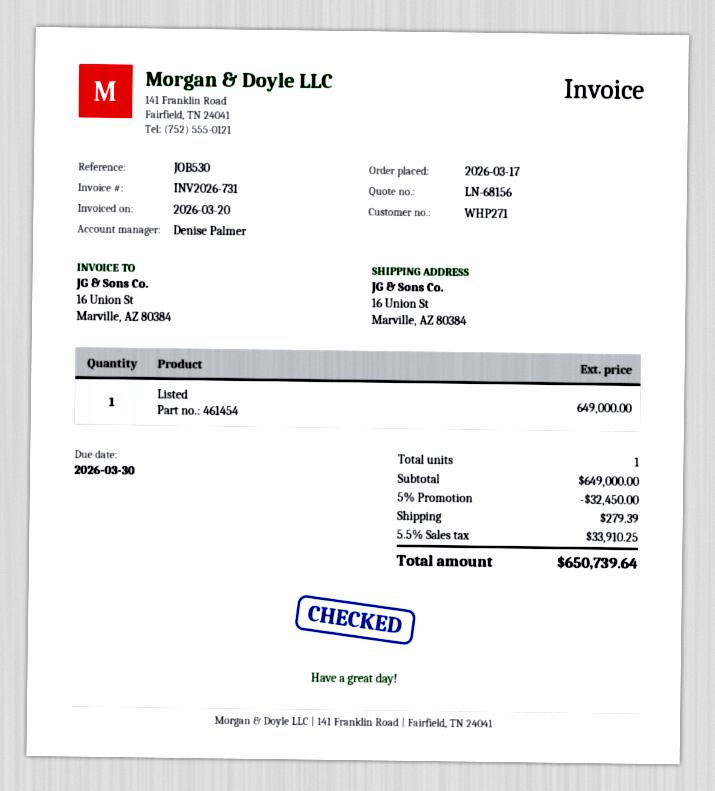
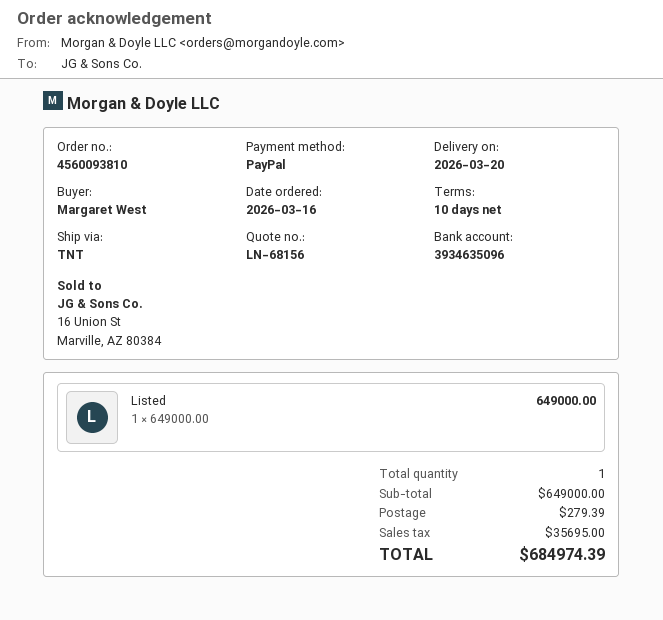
order date: 2026-03-17 -> 2026-03-16
discount: 5% = 32450.00 -> none
tax: 33910.25 -> 35695.00
total: 650739.64 -> 684974.39

